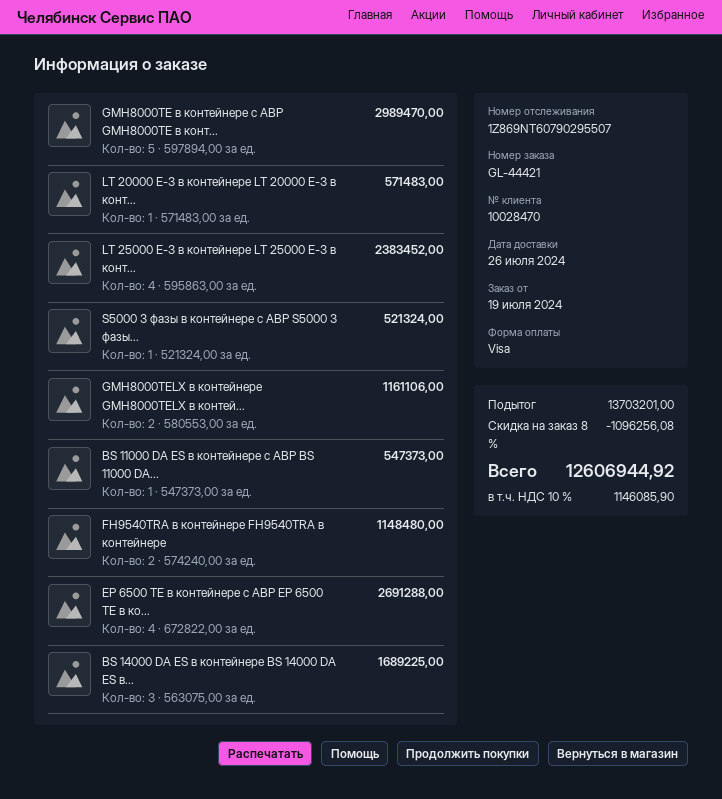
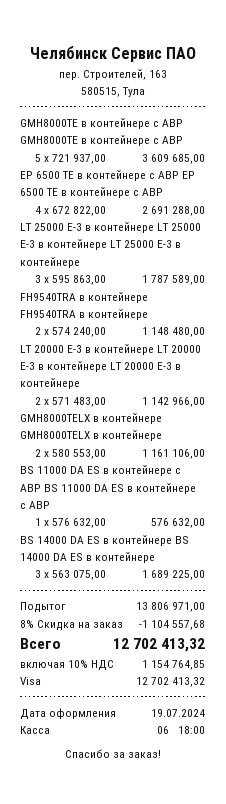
GMH8000TE в контейнере с АВР GMH8000TE в конт...: 5 x 597894.00 = 2989470.00 -> 5 x 721937.00 = 3609685.00
LT 20000 E-3 в контейнере LT 20000 E-3 в конт...: 1 x 571483.00 = 571483.00 -> 2 x 571483.00 = 1142966.00
LT 25000 E-3 в контейнере LT 25000 E-3 в конт...: 4 x 595863.00 = 2383452.00 -> 3 x 595863.00 = 1787589.00
S5000 3 фазы в контейнере с АВР S5000 3 фазы...: 1 x 521324.00 = 521324.00 -> none
BS 11000 DA ES в контейнере с АВР BS 11000 DA...: 1 x 547373.00 = 547373.00 -> 1 x 576632.00 = 576632.00
subtotal: 13703201.00 -> 13806971.00
discount: 8% = 1096256.08 -> 8% = 1104557.68
tax: 10% = 1146085.90 -> 10% = 1154764.85
total: 12606944.92 -> 12702413.32

